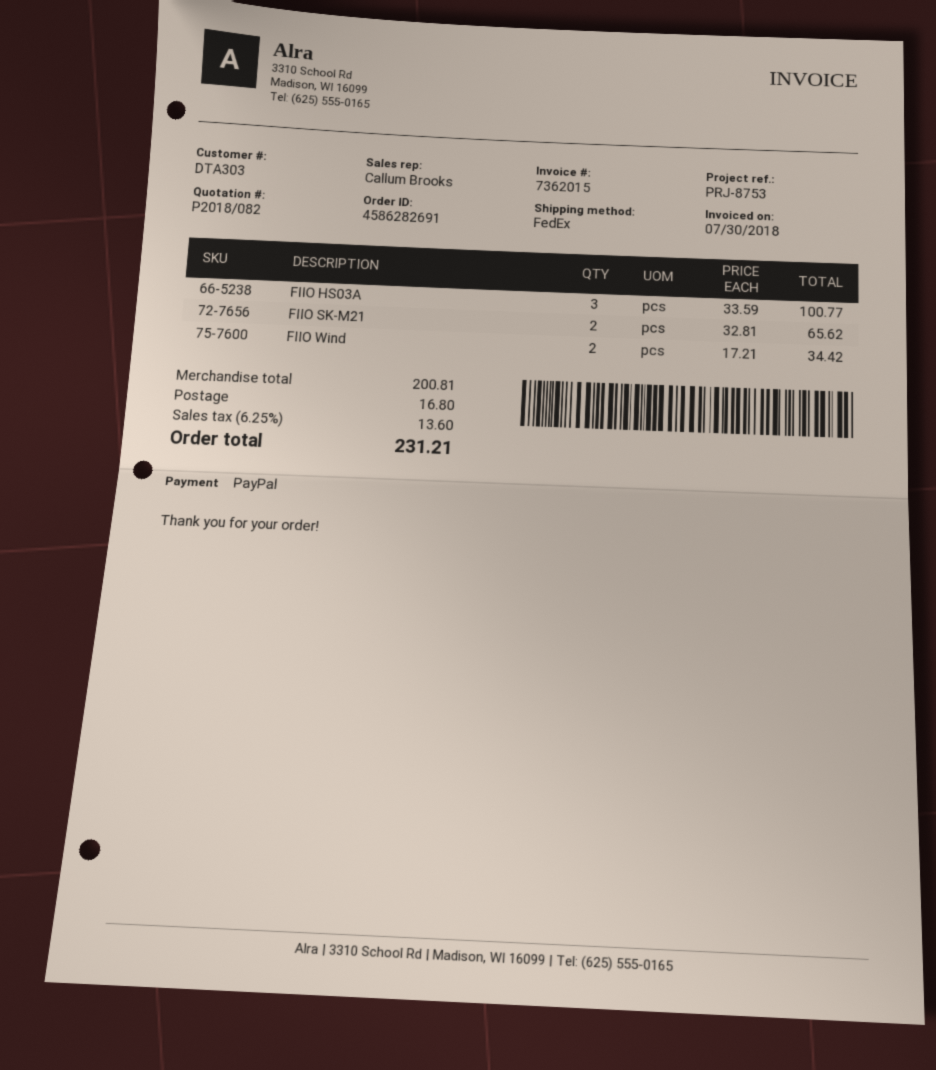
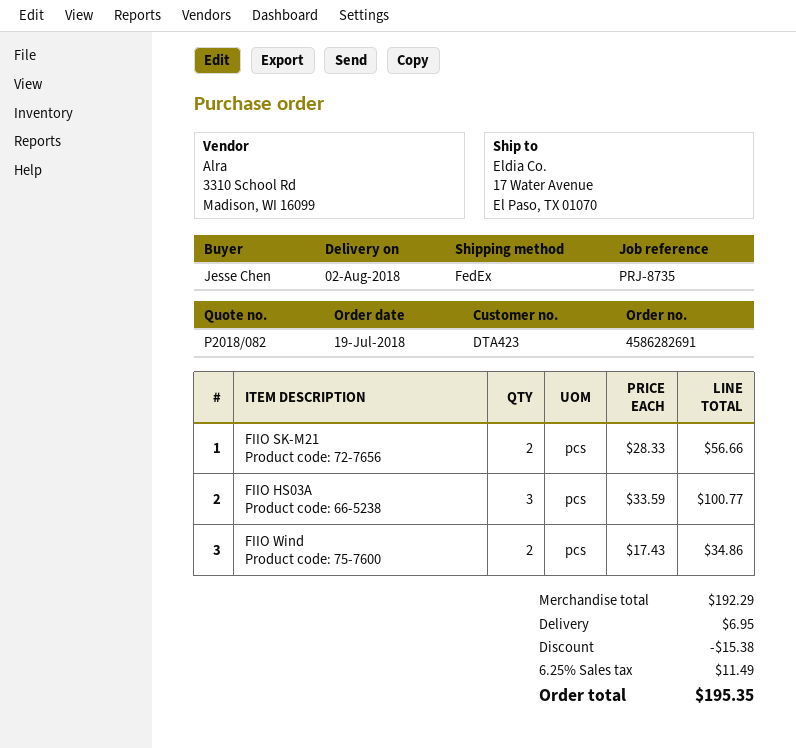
customer number: DTA303 -> DTA423
reference: PRJ-8753 -> PRJ-8735
FIIO SK-M21: 2 x 32.81 = 65.62 -> 2 x 28.33 = 56.66
FIIO Wind: 2 x 17.21 = 34.42 -> 2 x 17.43 = 34.86
subtotal: 200.81 -> 192.29
discount: none -> 15.38
shipping: 16.80 -> 6.95
tax: 6.25% = 13.60 -> 6.25% = 11.49
total: 231.21 -> 195.35

